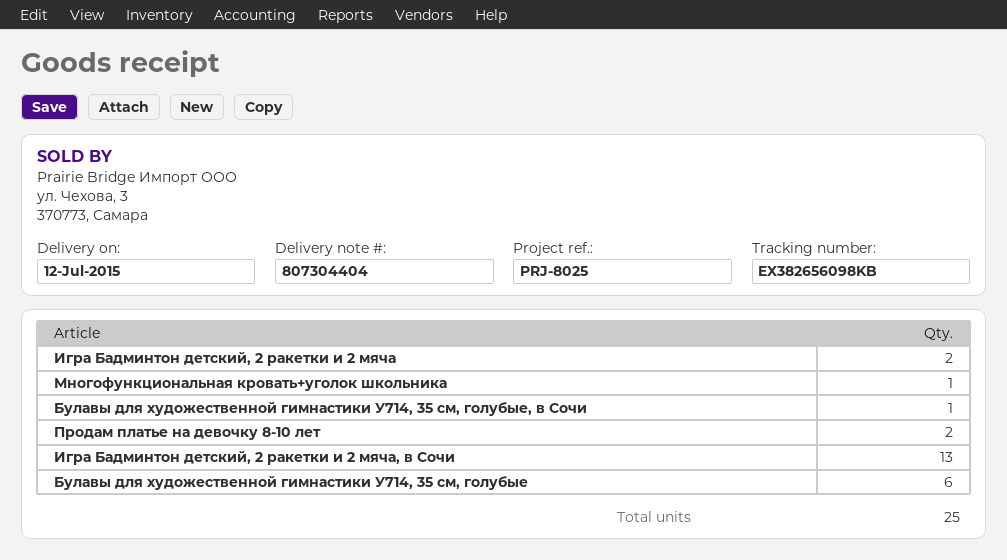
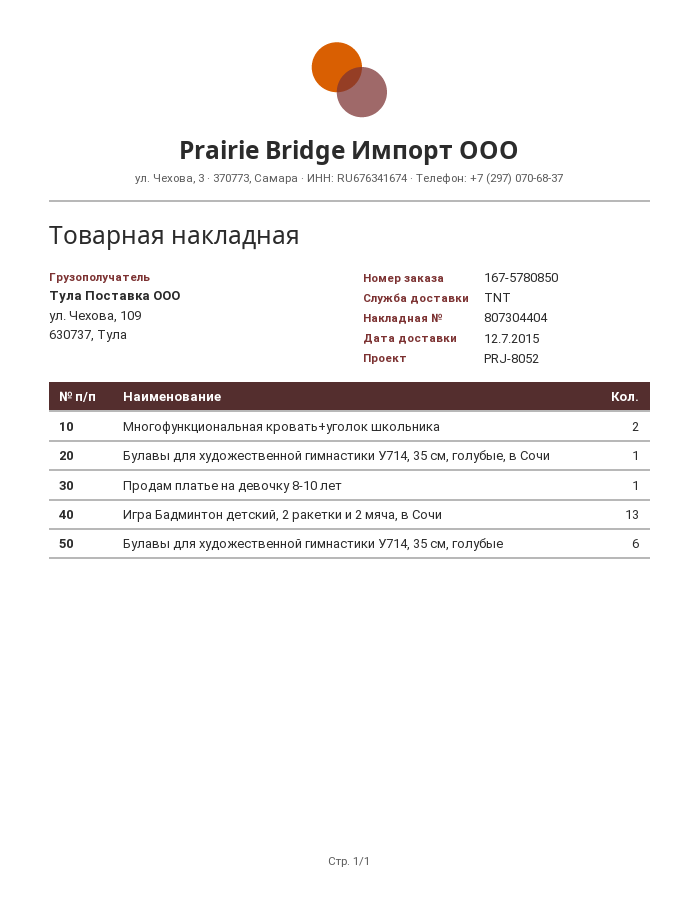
reference: PRJ-8025 -> PRJ-8052
Игра Бадминтон детский, 2 ракетки и 2 мяча: 2 -> none
Многофункциональная кровать+уголок школьника: 1 -> 2
Продам платье на девочку 8-10 лет: 2 -> 1

